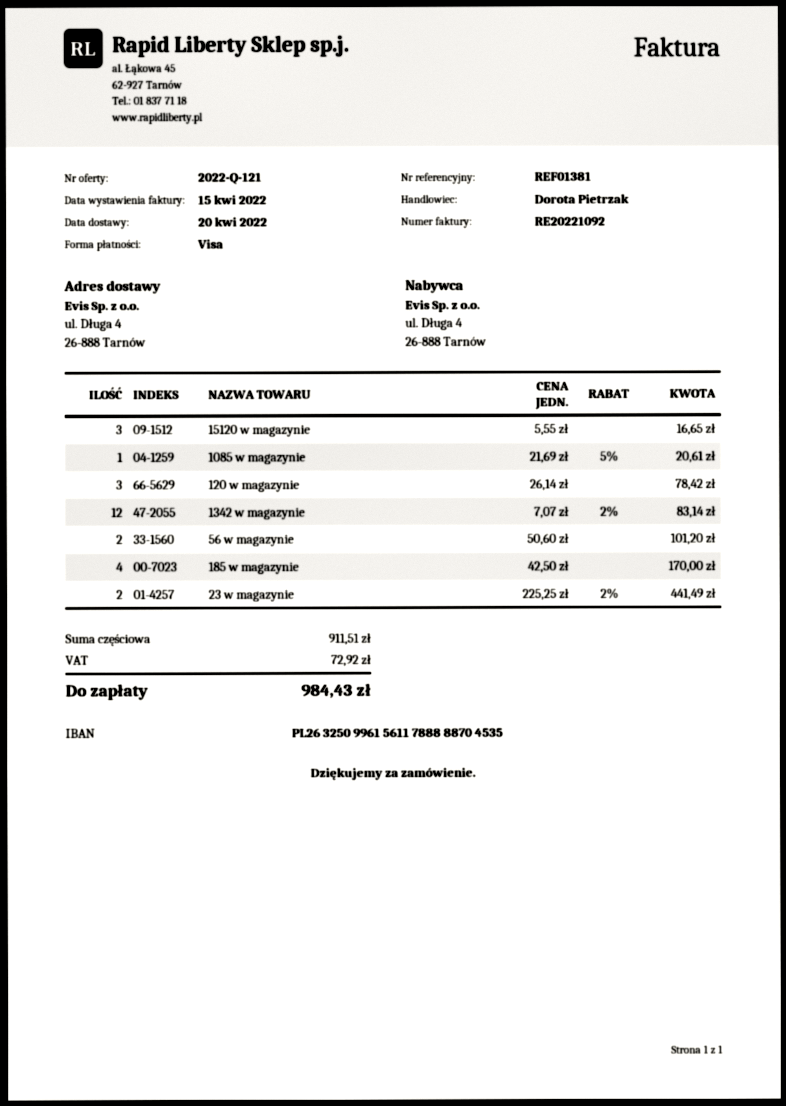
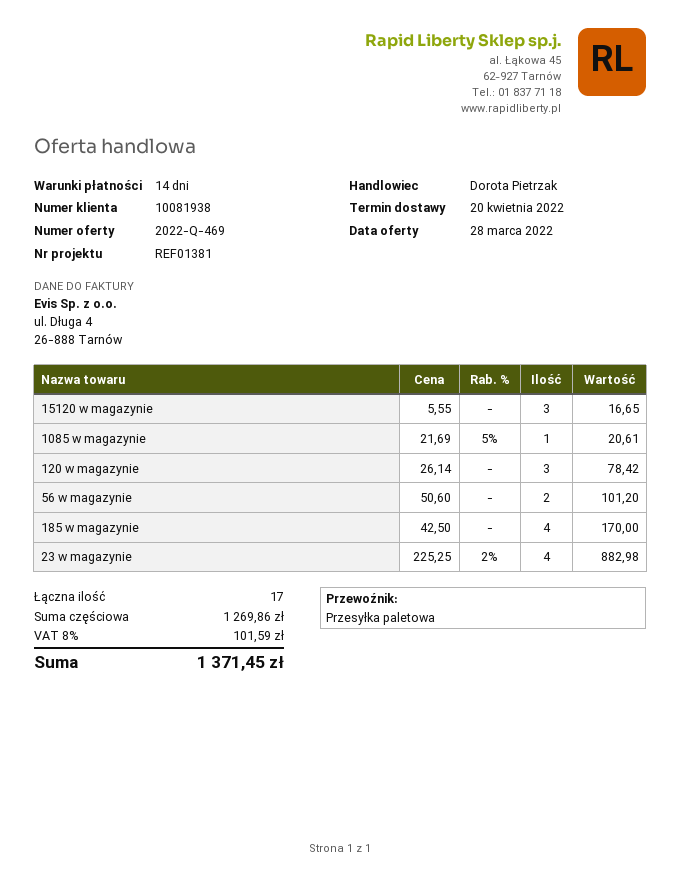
quote number: 2022-Q-121 -> 2022-Q-469
1342 w magazynie: 12 x 7.07 - 2% = 83.14 -> none
23 w magazynie: 2 x 225.25 - 2% = 441.49 -> 4 x 225.25 - 2% = 882.98
subtotal: 911.51 -> 1269.86
tax: 72.92 -> 101.59
total: 984.43 -> 1371.45

